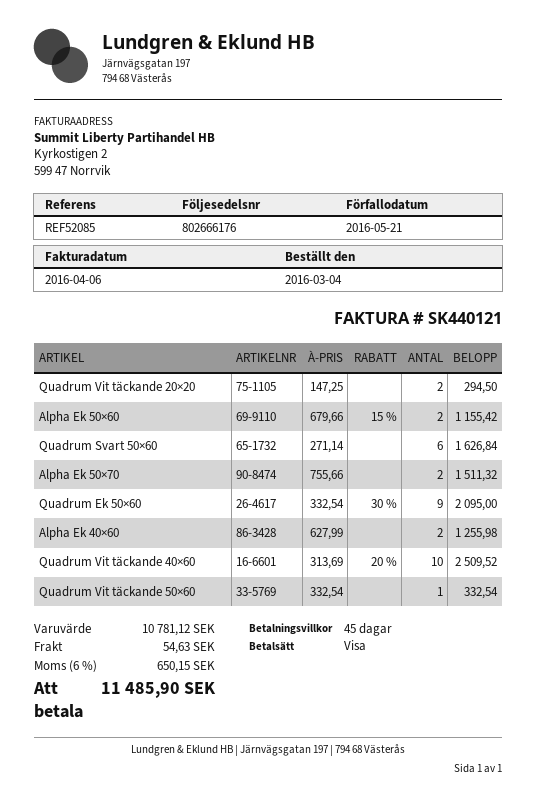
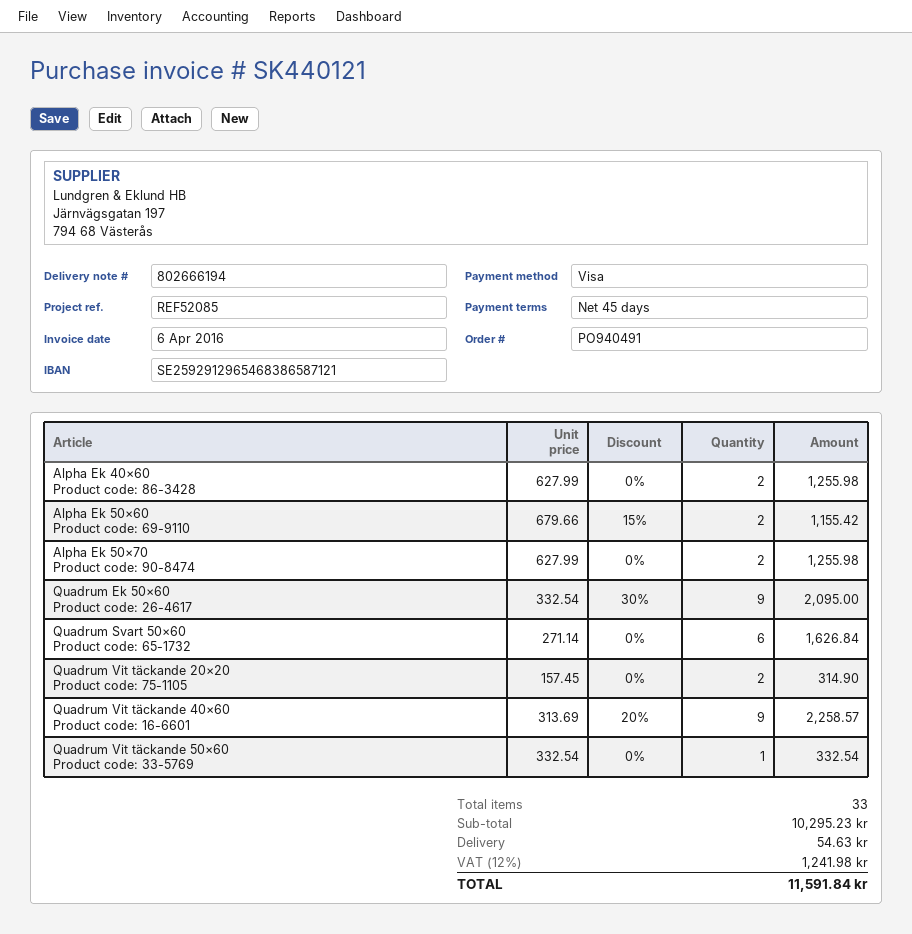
delivery note number: 802666176 -> 802666194
Quadrum Vit täckande 20×20: 2 x 147.25 = 294.50 -> 2 x 157.45 = 314.90
Alpha Ek 50×70: 2 x 755.66 = 1511.32 -> 2 x 627.99 = 1255.98
Quadrum Vit täckande 40×60: 10 x 313.69 - 20% = 2509.52 -> 9 x 313.69 - 20% = 2258.57
subtotal: 10781.12 -> 10295.23
tax: 6% = 650.15 -> 12% = 1241.98
total: 11485.90 -> 11591.84

